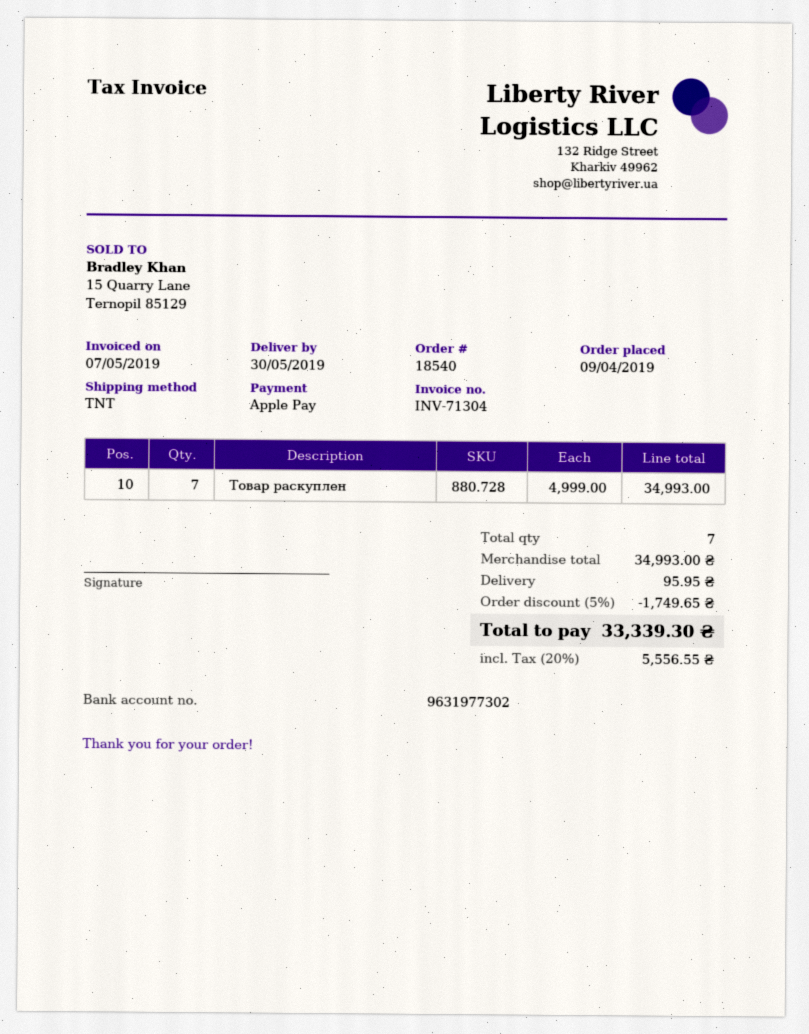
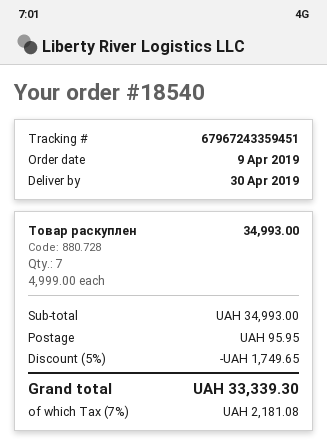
delivery date: 2019-05-30 -> 2019-04-30
tax: 20% = 5556.55 -> 7% = 2181.08

